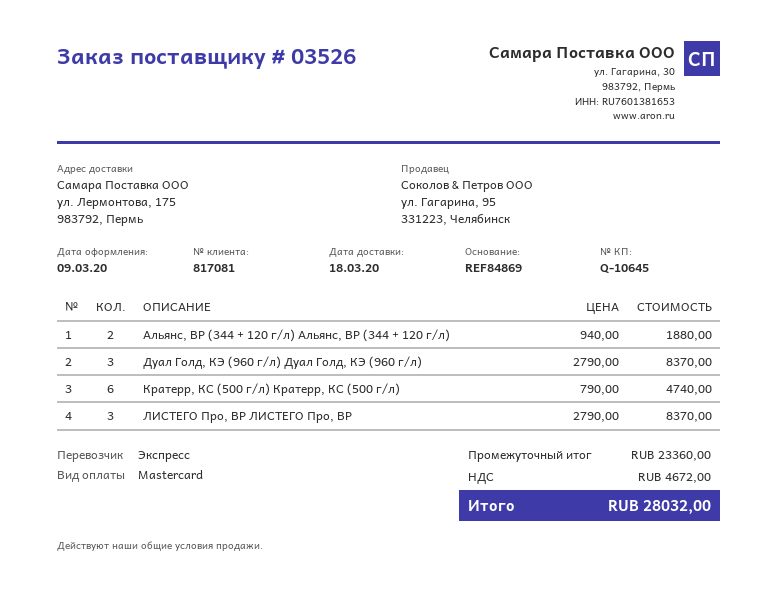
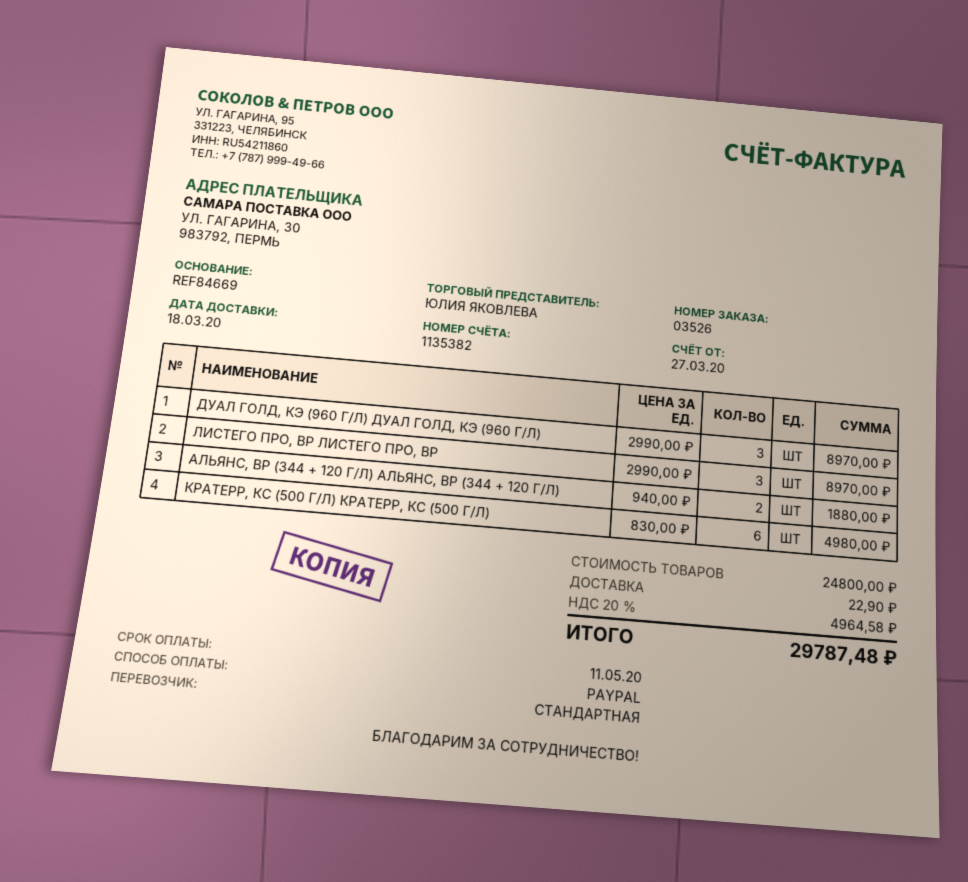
reference: REF84869 -> REF84669
payment method: Mastercard -> PayPal
shipping method: express -> standard
Дуал Голд, КЭ (960 г/л) Дуал Голд, КЭ (960 г/л): 3 x 2790.00 = 8370.00 -> 3 x 2990.00 = 8970.00
Кратерр, КС (500 г/л) Кратерр, КС (500 г/л): 6 x 790.00 = 4740.00 -> 6 x 830.00 = 4980.00
ЛИСТЕГО Про, ВР ЛИСТЕГО Про, ВР: 3 x 2790.00 = 8370.00 -> 3 x 2990.00 = 8970.00
subtotal: 23360.00 -> 24800.00
shipping: none -> 22.90
tax: 4672.00 -> 4964.58
total: 28032.00 -> 29787.48

